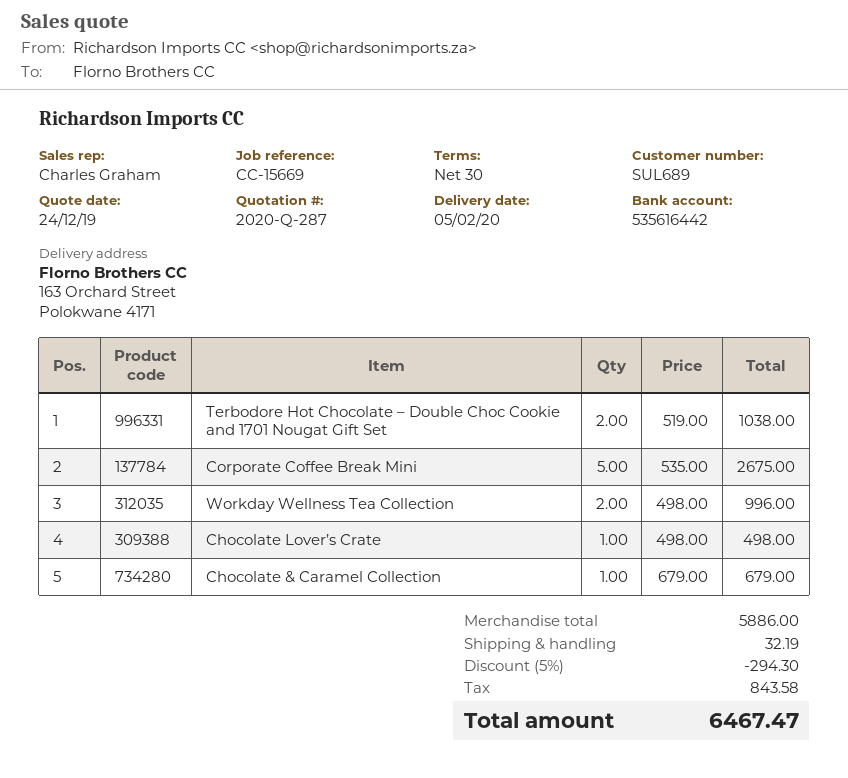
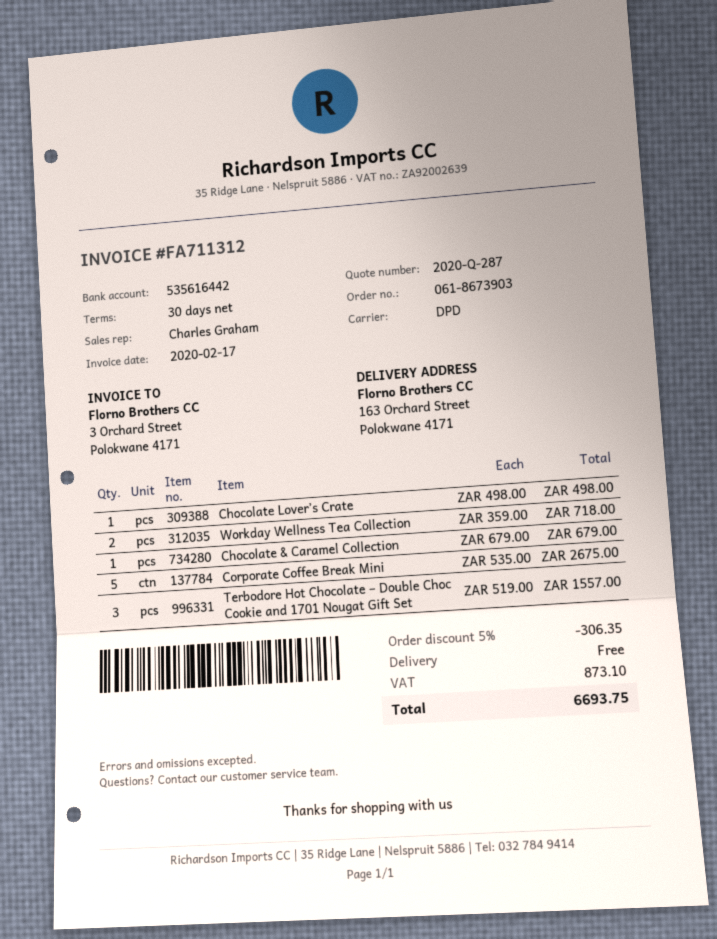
Terbodore Hot Chocolate – Double Choc Cookie and 1701 Nougat Gift Set: 2 x 519.00 = 1038.00 -> 3 x 519.00 = 1557.00
Workday Wellness Tea Collection: 2 x 498.00 = 996.00 -> 2 x 359.00 = 718.00
discount: 5% = 294.30 -> 5% = 306.35
shipping: 32.19 -> 0.00
tax: 843.58 -> 873.10
total: 6467.47 -> 6693.75

